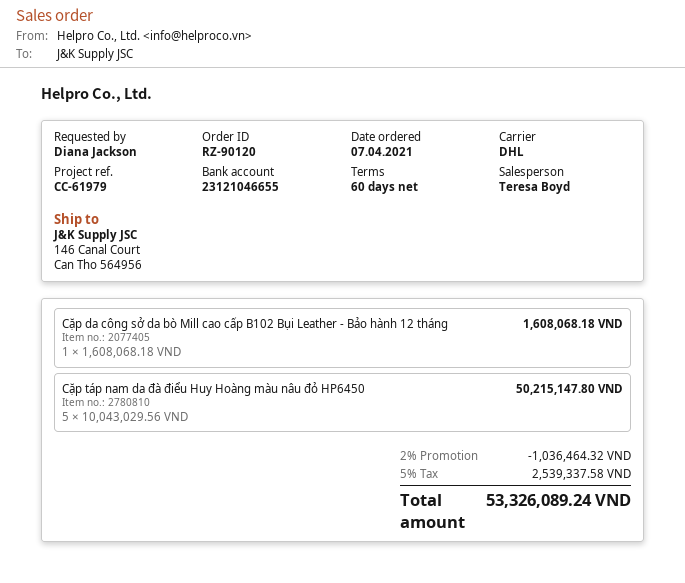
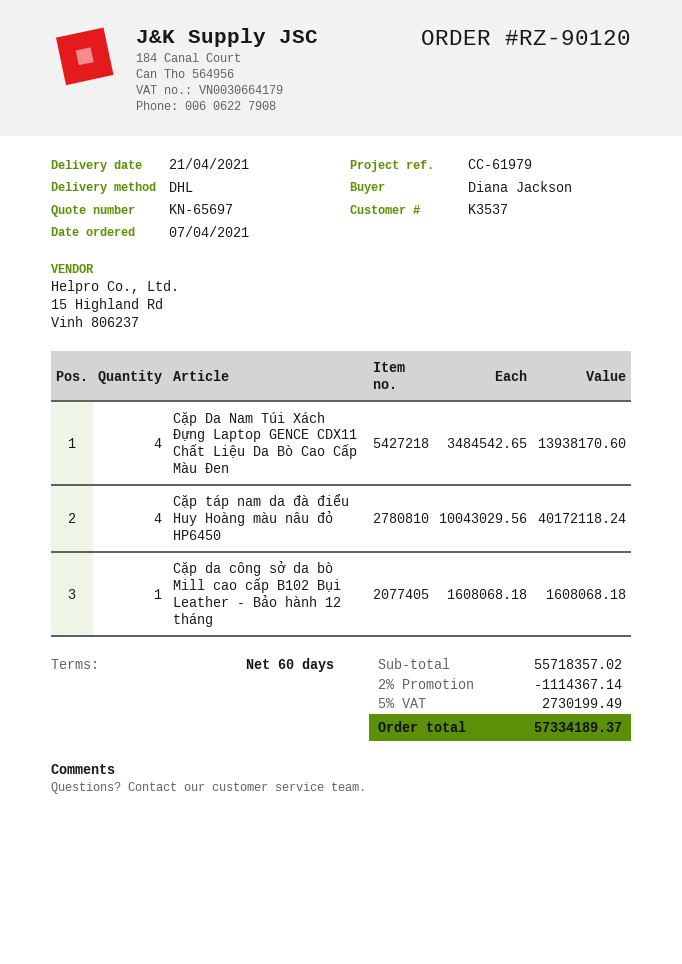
Cặp táp nam da đà điểu Huy Hoàng màu nâu đỏ HP6450: 5 x 10043029.56 = 50215147.80 -> 4 x 10043029.56 = 40172118.24
Cặp Da Nam Túi Xách Đựng Laptop GENCE CDX11 Chất Liệu Da Bò Cao Cấp Màu Đen: none -> 4 x 3484542.65 = 13938170.60
discount: 2% = 1036464.32 -> 2% = 1114367.14
tax: 5% = 2539337.58 -> 5% = 2730199.49
total: 53326089.24 -> 57334189.37

